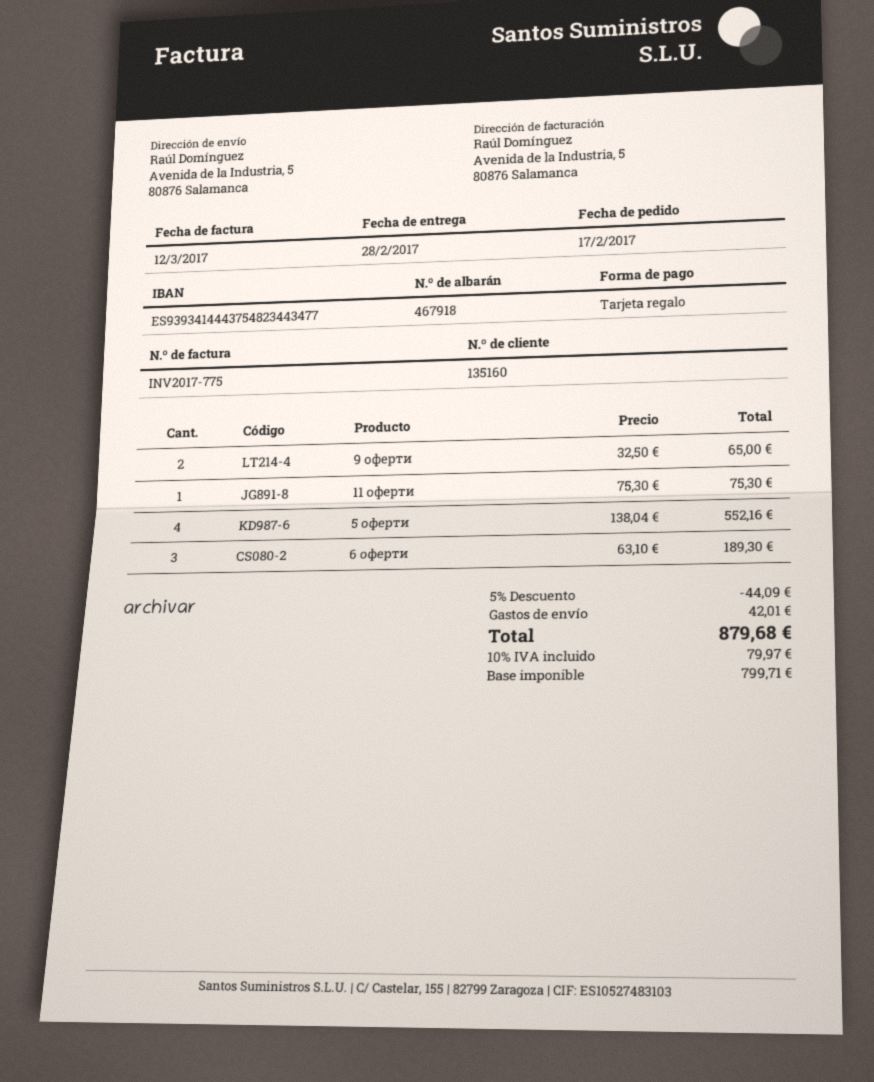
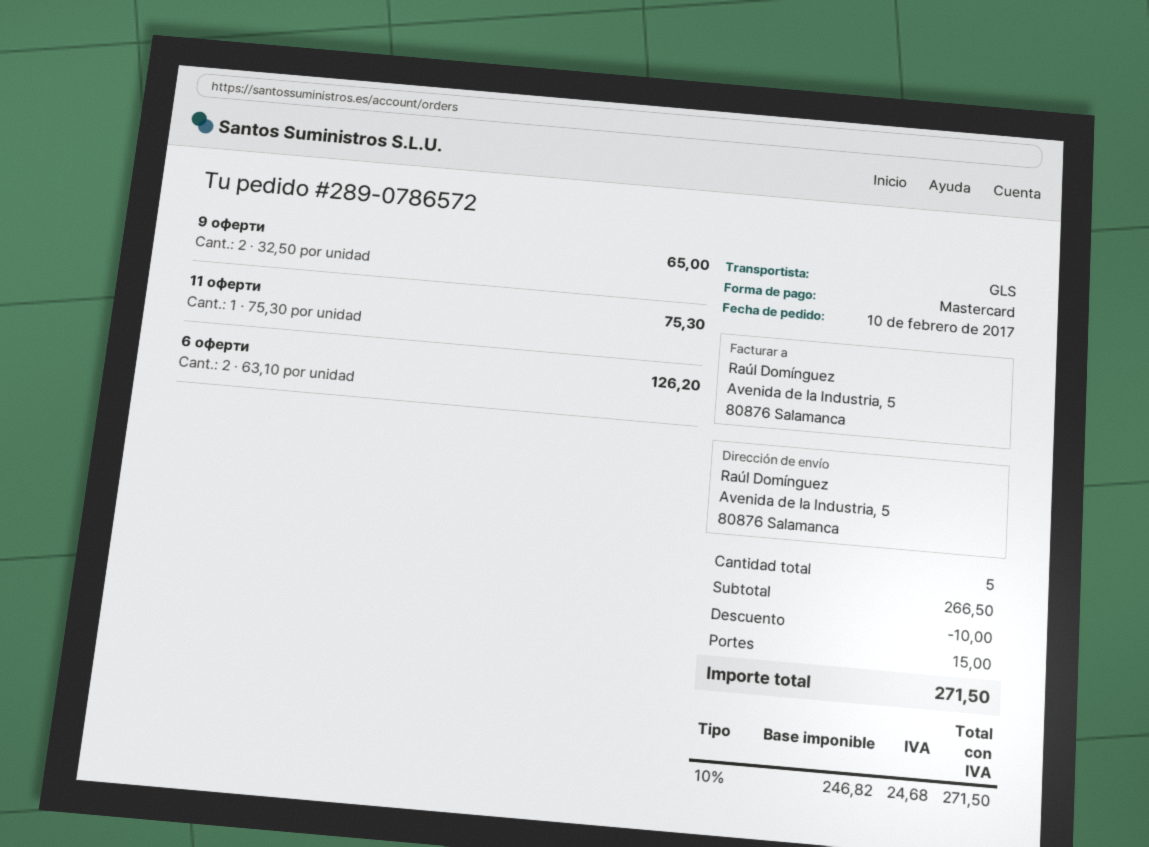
order date: 2017-02-17 -> 2017-02-10
payment method: gift card -> Mastercard
5 оферти: 4 x 138.04 = 552.16 -> none
6 оферти: 3 x 63.10 = 189.30 -> 2 x 63.10 = 126.20
discount: 44.09 -> 10.00
shipping: 42.01 -> 15.00
net: 799.71 -> 246.82
tax: 10% = 79.97 -> 10% = 24.68
total: 879.68 -> 271.50

